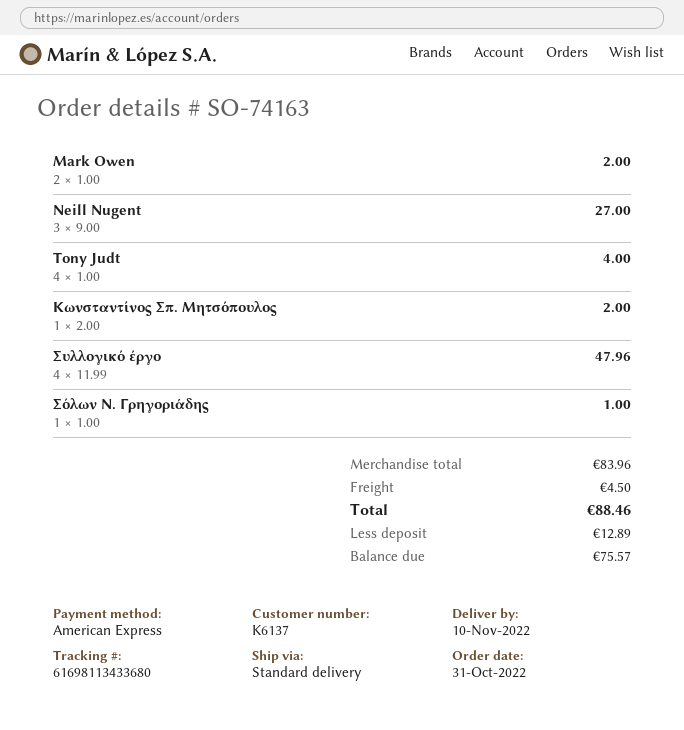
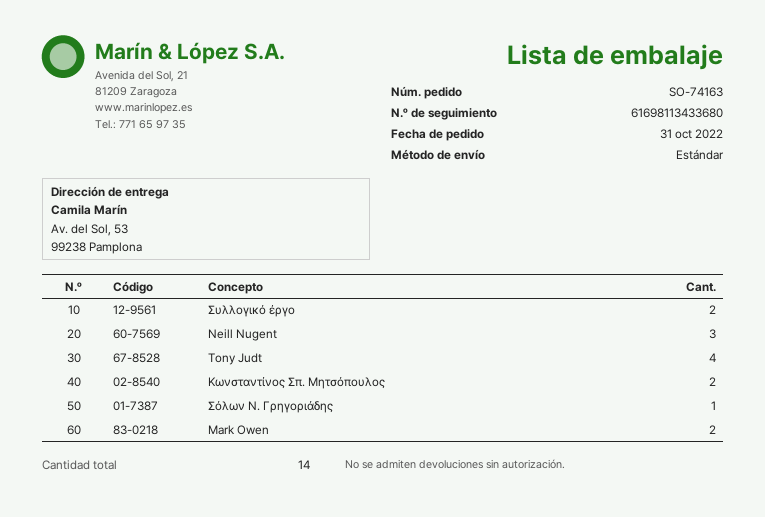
Κωνσταντίνος Σπ. Μητσόπουλος: 1 -> 2
Συλλογικό έργο: 4 -> 2

